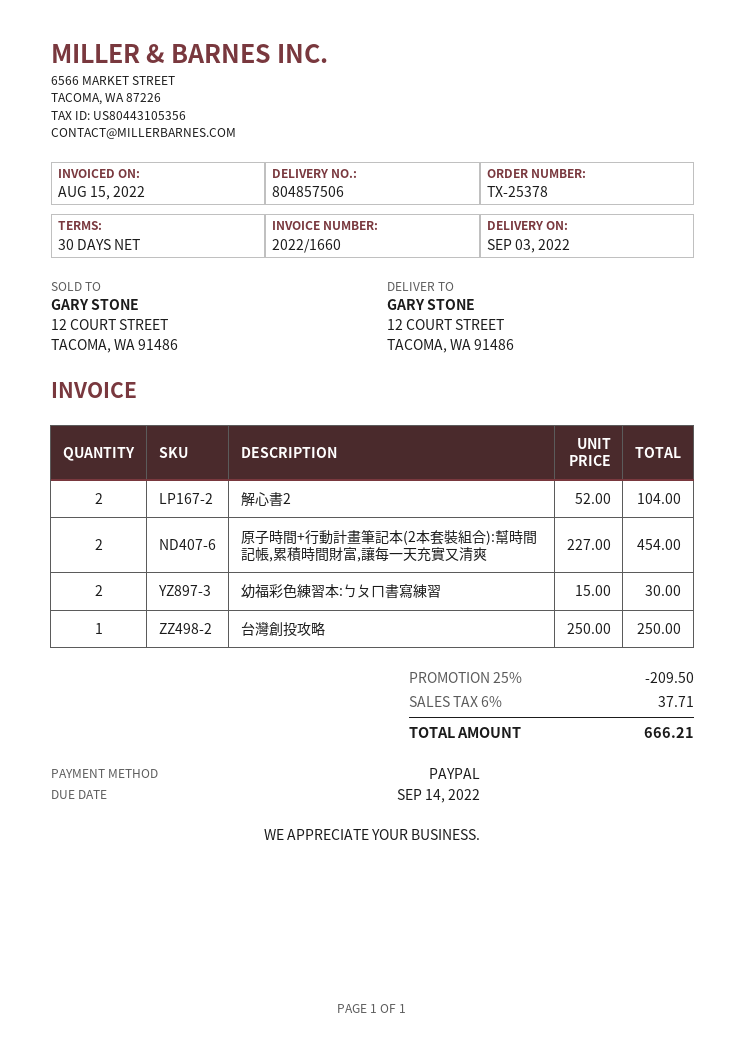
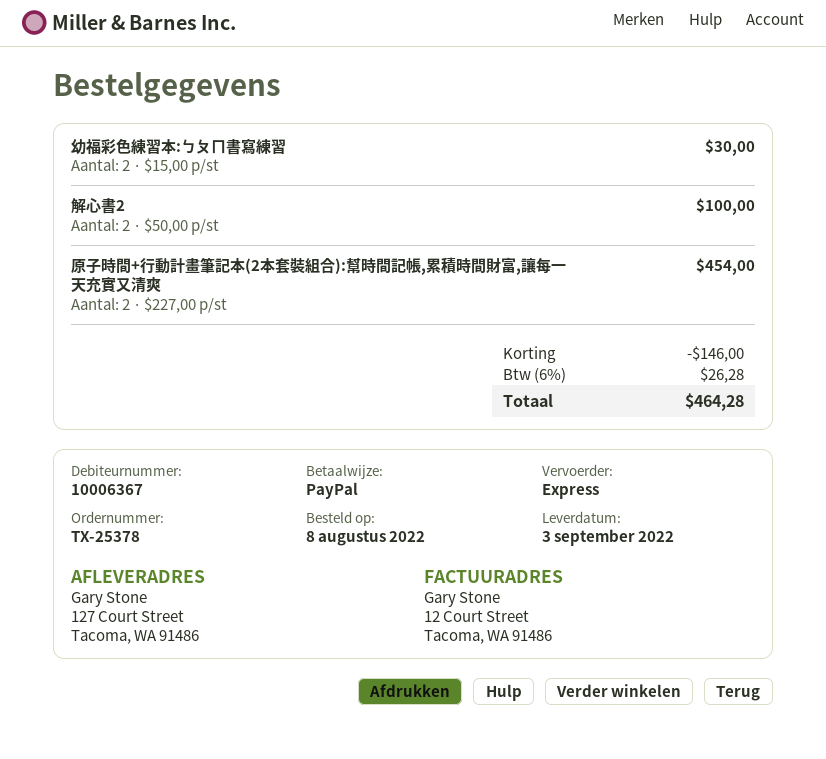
ship to: 12 COURT STREET, TACOMA, WA 91486 -> 127 Court Street, Tacoma, WA 91486
解心書2: 2 x 52.00 = 104.00 -> 2 x 50.00 = 100.00
台灣創投攻略: 1 x 250.00 = 250.00 -> none
discount: 209.50 -> 146.00
tax: 6% = 37.71 -> 6% = 26.28
total: 666.21 -> 464.28

